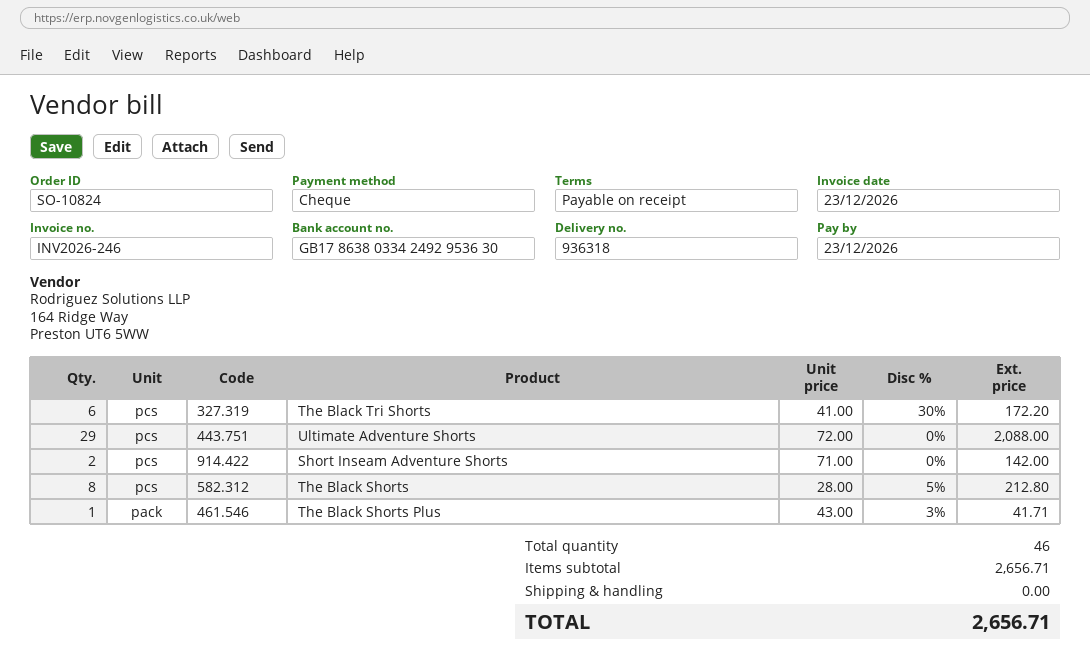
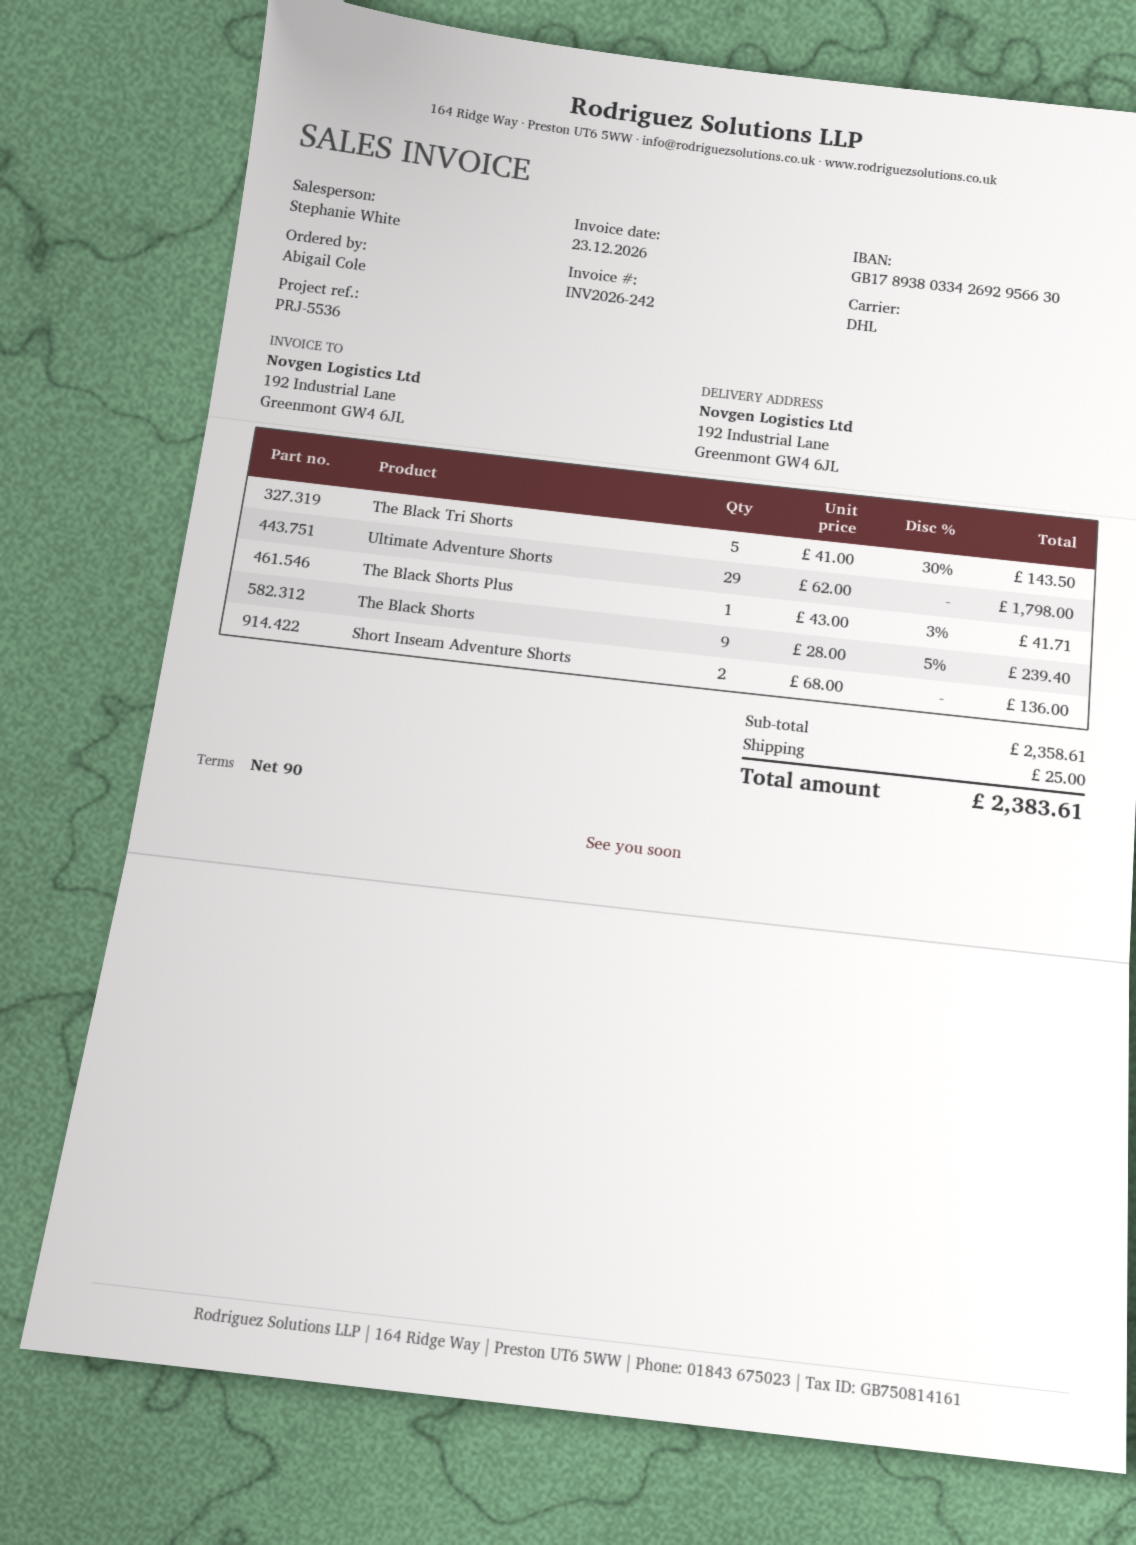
invoice number: INV2026-246 -> INV2026-242
payment terms: on receipt -> 90 days
bank account: GB17863803342492953630 -> GB17893803342692956630
The Black Tri Shorts: 6 x 41.00 - 30% = 172.20 -> 5 x 41.00 - 30% = 143.50
Ultimate Adventure Shorts: 29 x 72.00 = 2088.00 -> 29 x 62.00 = 1798.00
Short Inseam Adventure Shorts: 2 x 71.00 = 142.00 -> 2 x 68.00 = 136.00
The Black Shorts: 8 x 28.00 - 5% = 212.80 -> 9 x 28.00 - 5% = 239.40
subtotal: 2656.71 -> 2358.61
shipping: 0.00 -> 25.00
total: 2656.71 -> 2383.61

